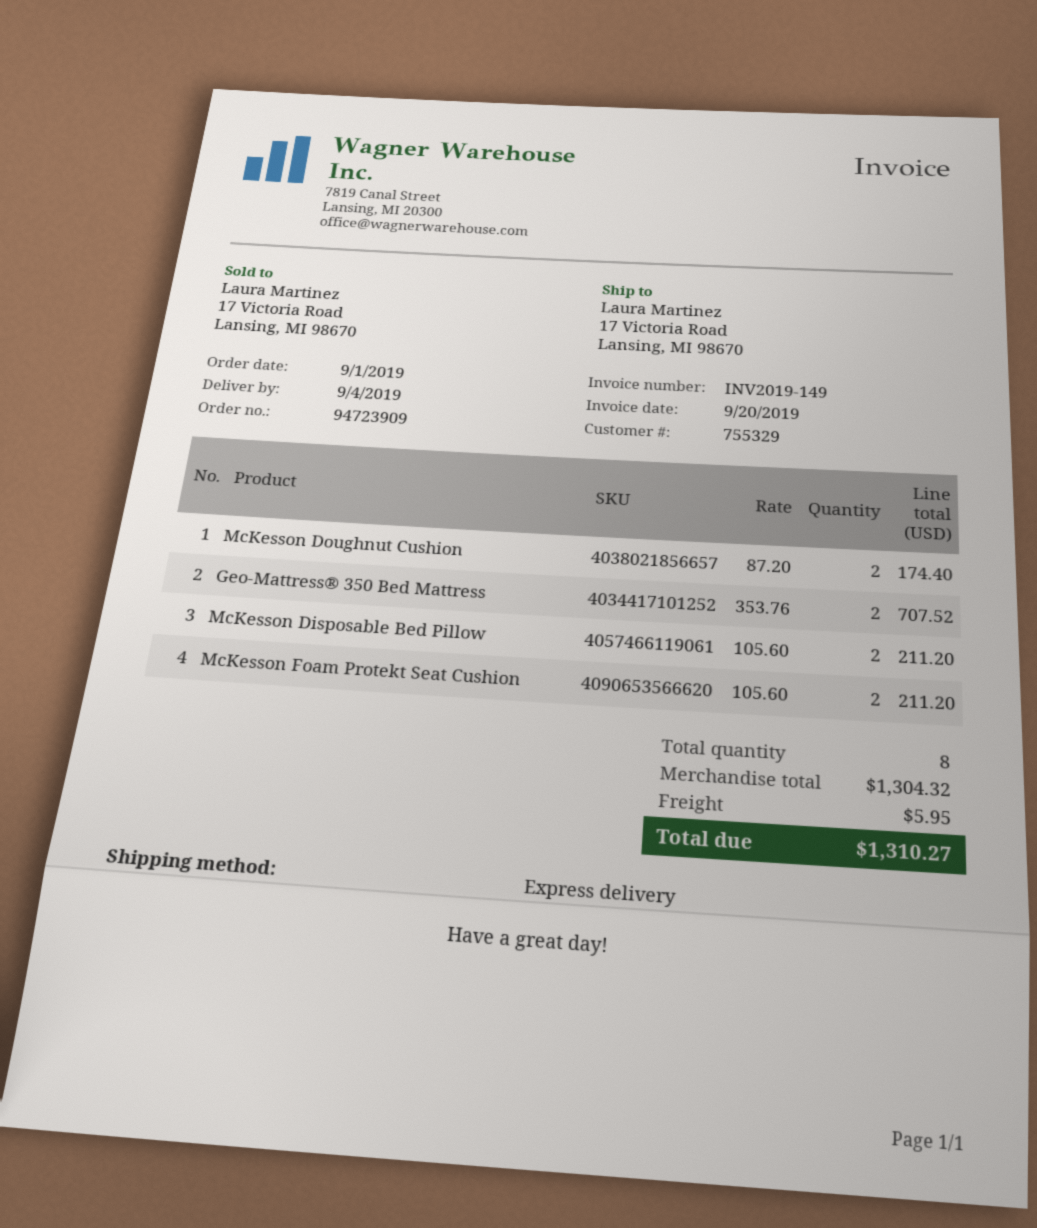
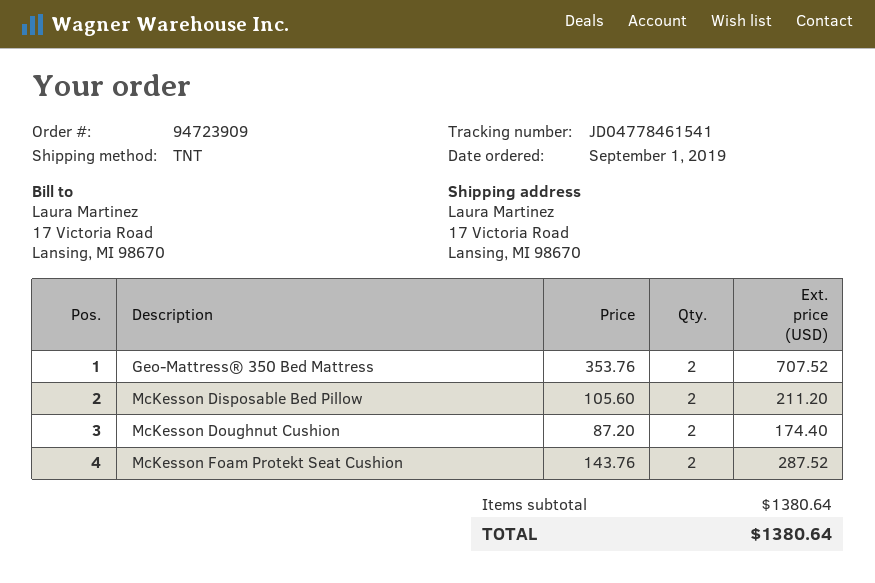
shipping method: express -> TNT
McKesson Foam Protekt Seat Cushion: 2 x 105.60 = 211.20 -> 2 x 143.76 = 287.52
subtotal: 1304.32 -> 1380.64
shipping: 5.95 -> none
total: 1310.27 -> 1380.64

